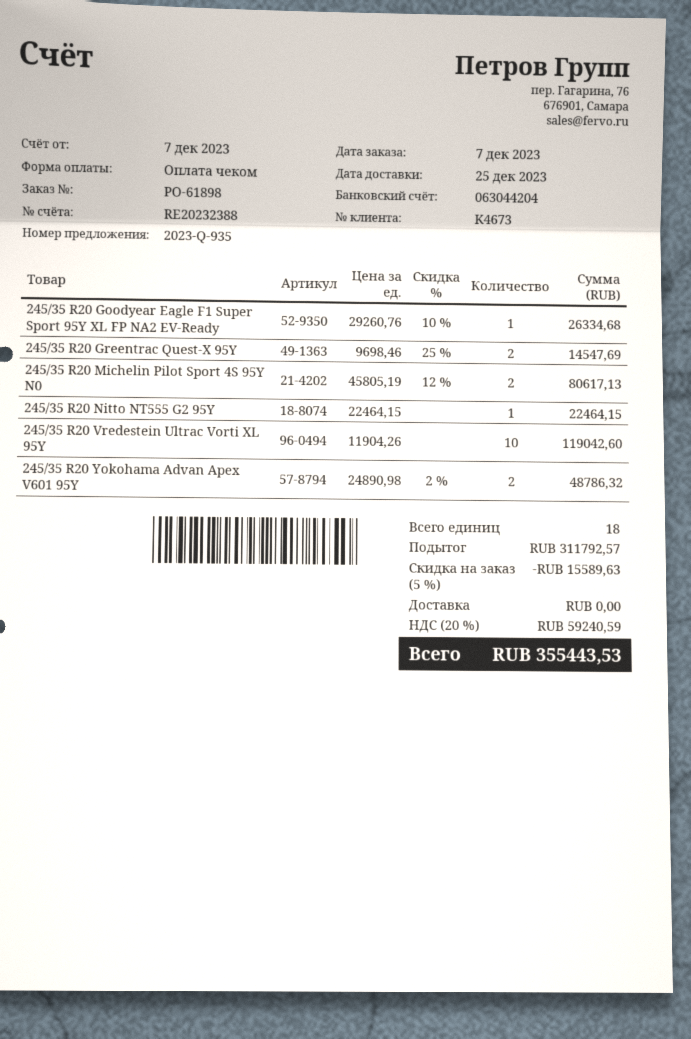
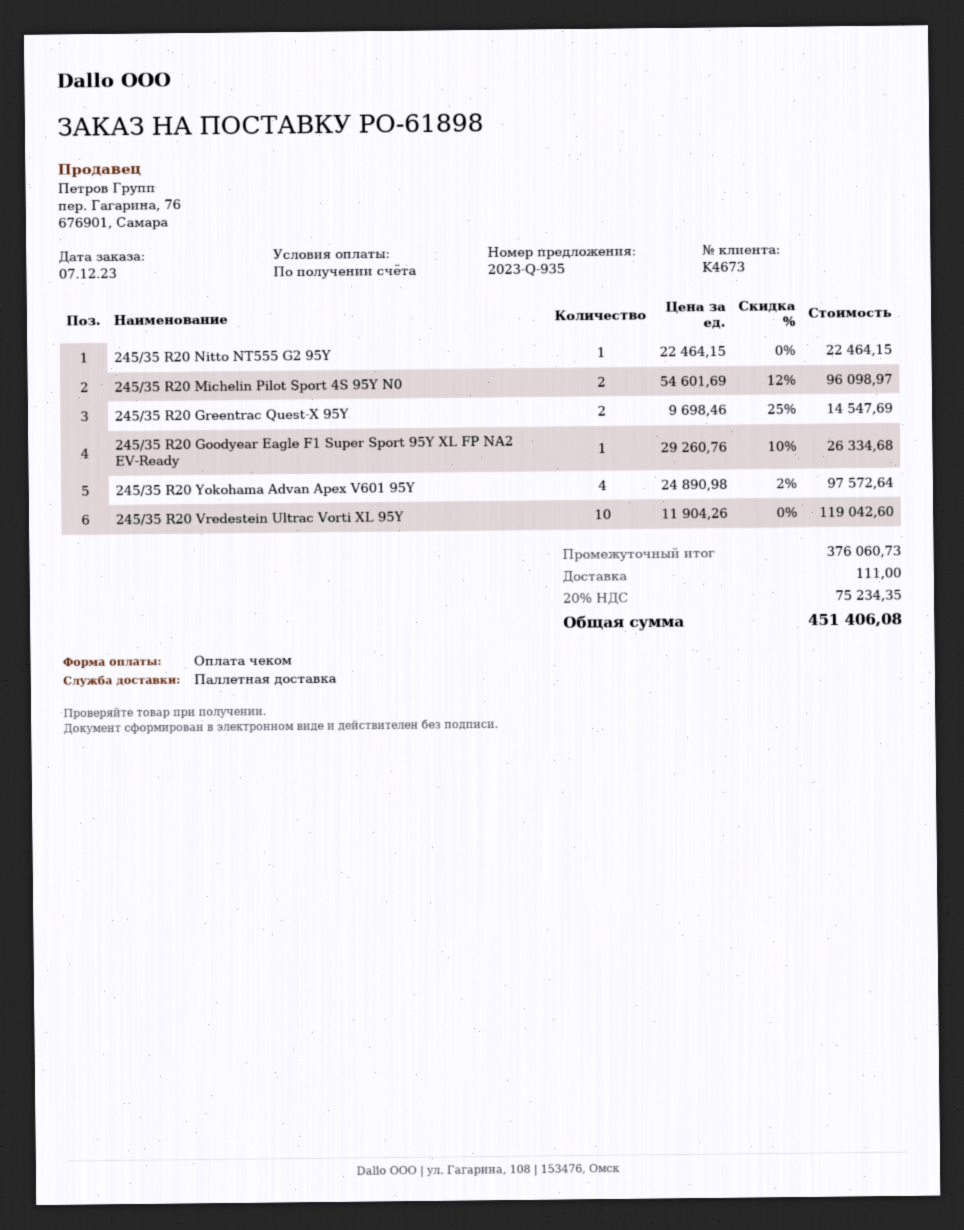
245/35 R20 Michelin Pilot Sport 4S 95Y N0: 2 x 45805.19 - 12% = 80617.13 -> 2 x 54601.69 - 12% = 96098.97
245/35 R20 Yokohama Advan Apex V601 95Y: 2 x 24890.98 - 2% = 48786.32 -> 4 x 24890.98 - 2% = 97572.64
subtotal: 311792.57 -> 376060.73
discount: 5% = 15589.63 -> none
shipping: 0.00 -> 111.00
tax: 20% = 59240.59 -> 20% = 75234.35
total: 355443.53 -> 451406.08

